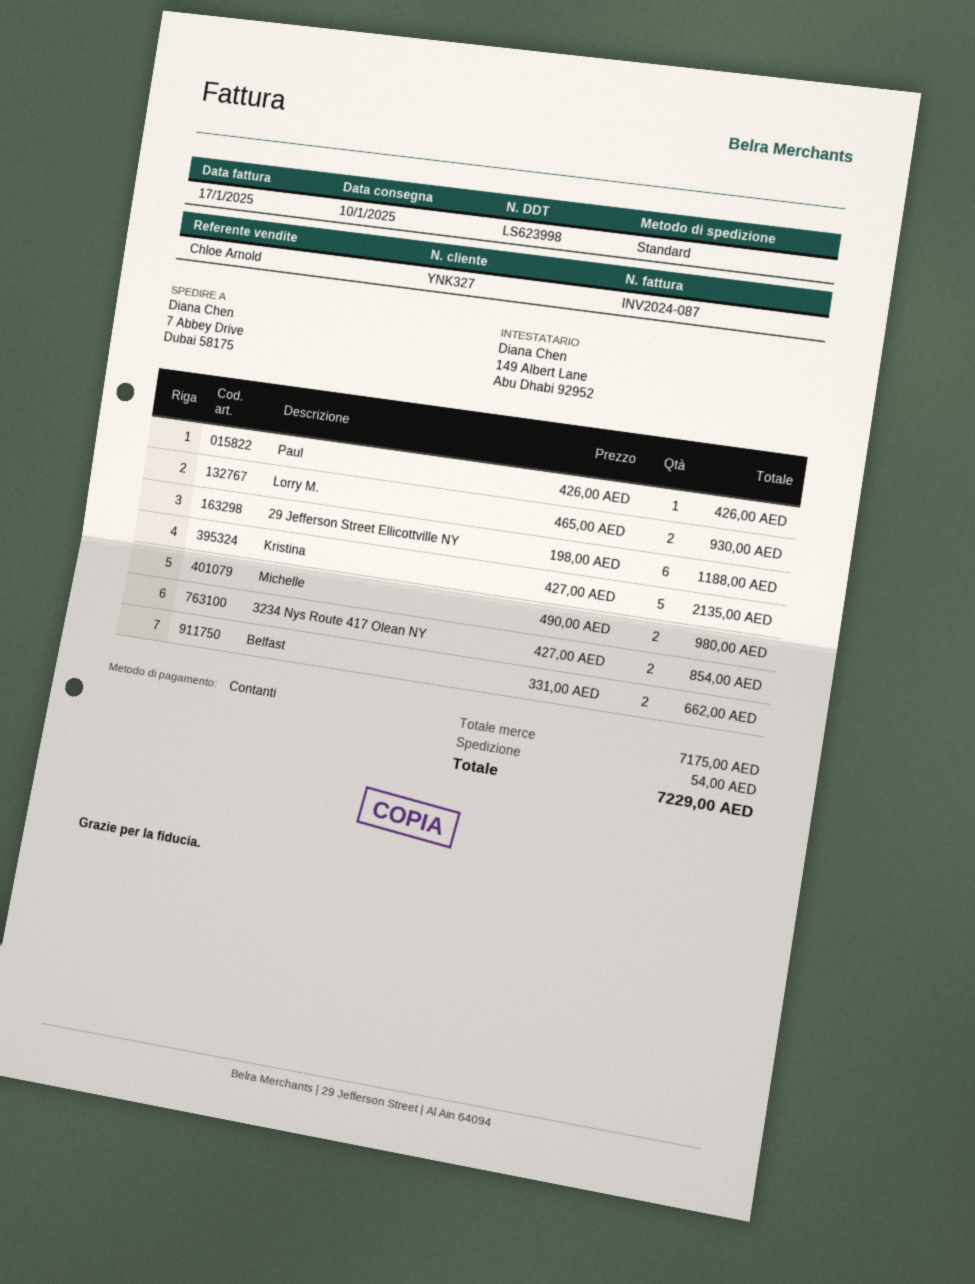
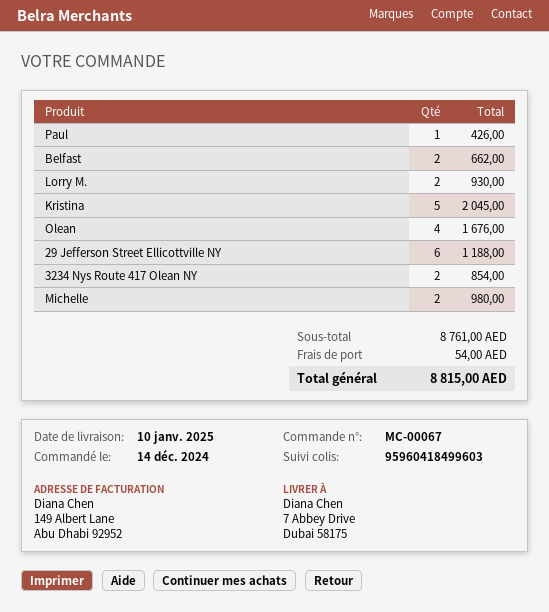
Kristina: 5 for 2135.00 -> 5 for 2045.00
Olean: none -> 4 for 1676.00
subtotal: 7175.00 -> 8761.00
total: 7229.00 -> 8815.00

